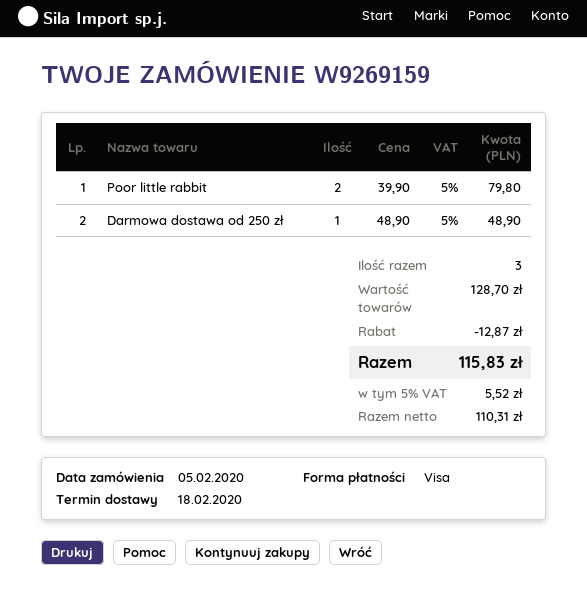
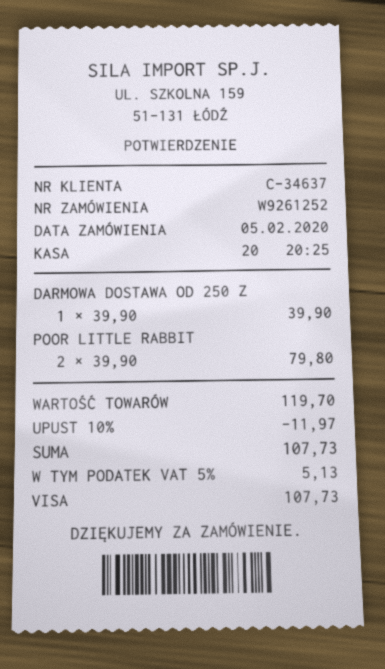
order number: W9269159 -> W9261252
Darmowa dostawa od 250 zł: 1 x 48.90 = 48.90 -> 1 x 39.90 = 39.90
subtotal: 128.70 -> 119.70
discount: 12.87 -> 11.97
tax: 5% = 5.52 -> 5% = 5.13
total: 115.83 -> 107.73

